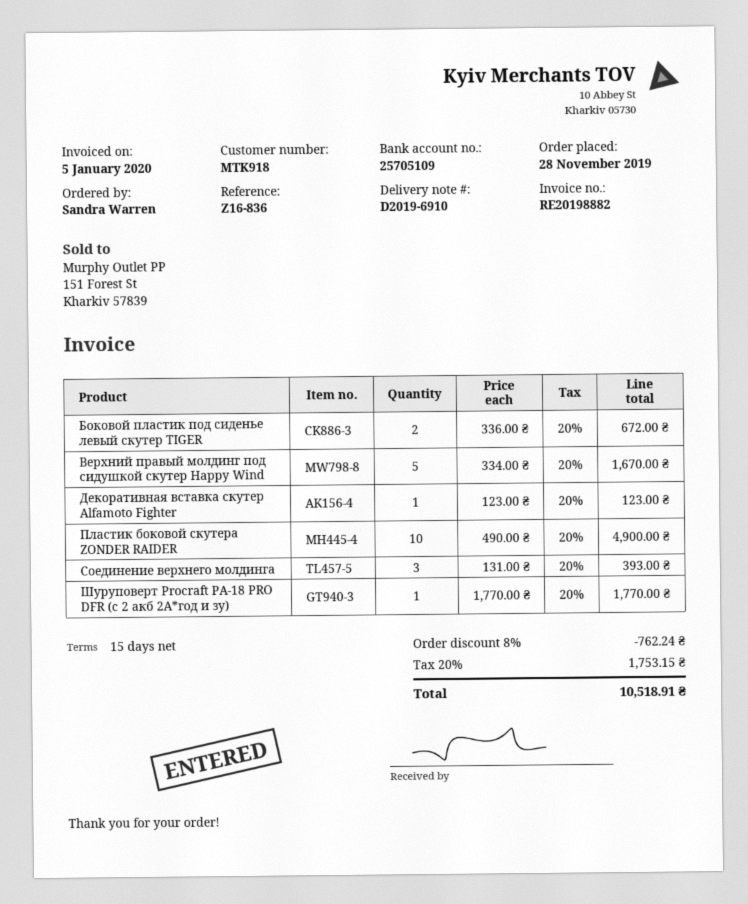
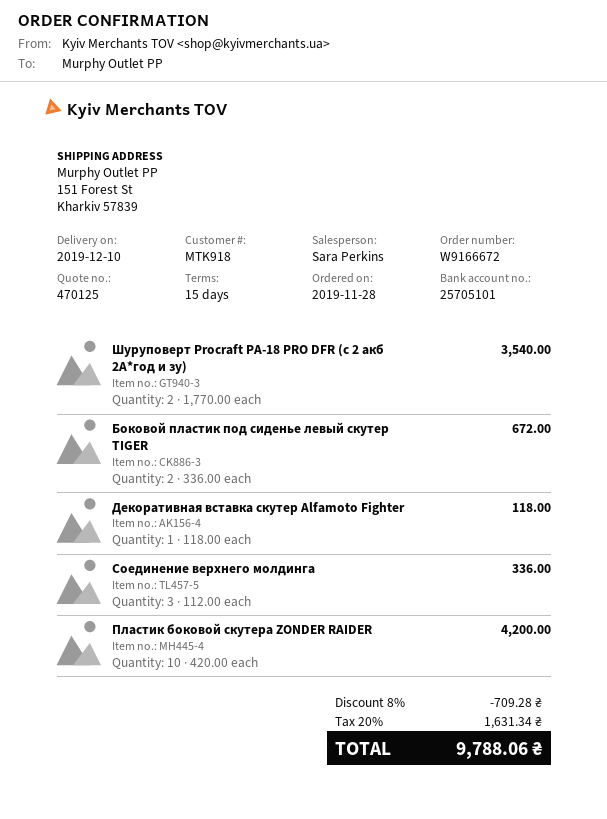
bank account: 25705109 -> 25705101
Верхний правый молдинг под сидушкой скутер Happy Wind: 5 x 334.00 = 1670.00 -> none
Декоративная вставка скутер Alfamoto Fighter: 1 x 123.00 = 123.00 -> 1 x 118.00 = 118.00
Пластик боковой скутера ZONDER RAIDER: 10 x 490.00 = 4900.00 -> 10 x 420.00 = 4200.00
Соединение верхнего молдинга: 3 x 131.00 = 393.00 -> 3 x 112.00 = 336.00
Шуруповерт Procraft PA-18 PRO DFR (с 2 акб 2А*год и зу): 1 x 1770.00 = 1770.00 -> 2 x 1770.00 = 3540.00
discount: 8% = 762.24 -> 8% = 709.28
tax: 20% = 1753.15 -> 20% = 1631.34
total: 10518.91 -> 9788.06

